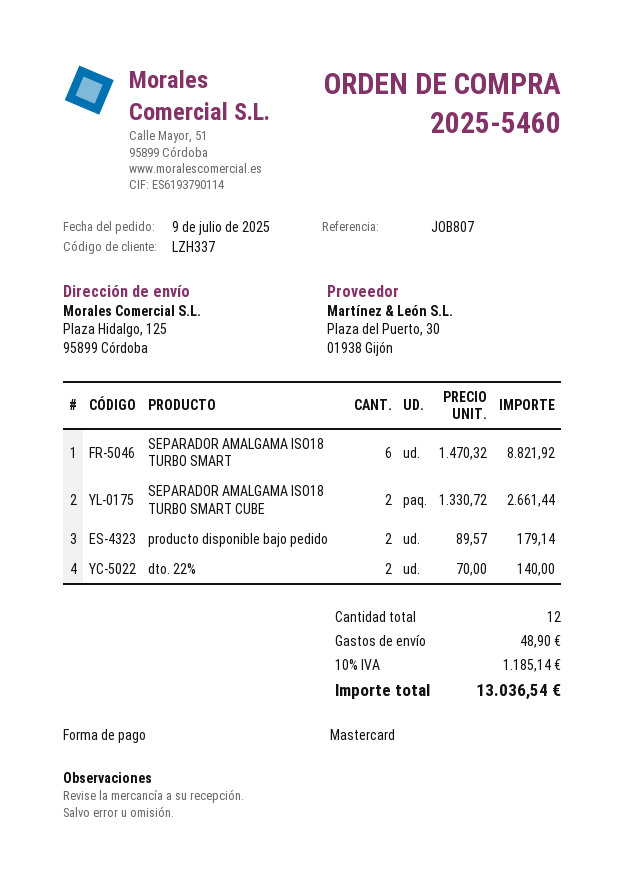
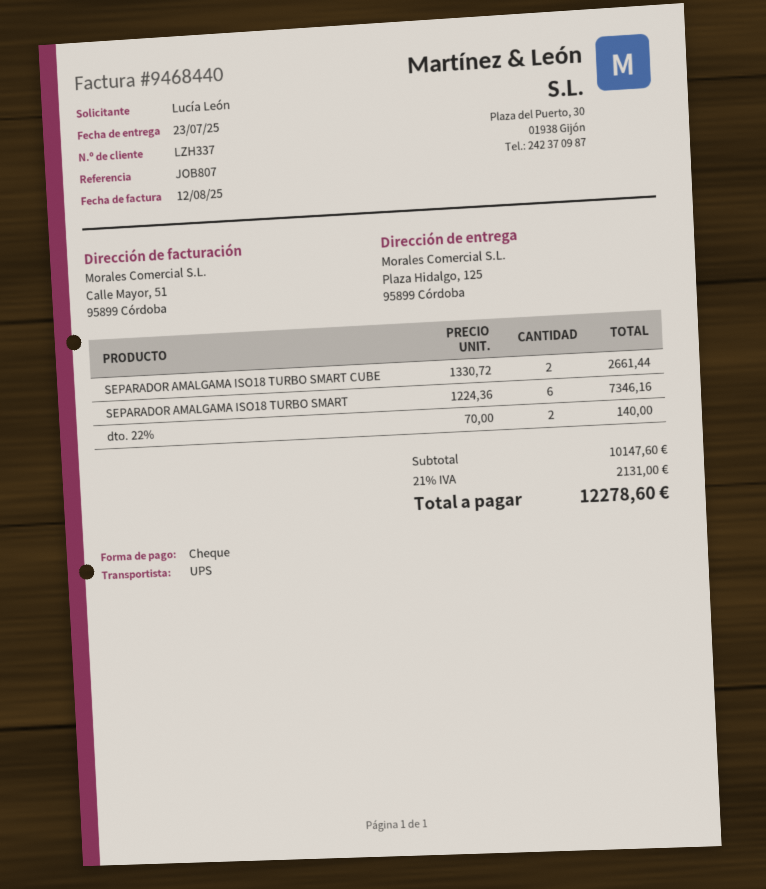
payment method: Mastercard -> cheque
SEPARADOR AMALGAMA ISO18 TURBO SMART: 6 x 1470.32 = 8821.92 -> 6 x 1224.36 = 7346.16
producto disponible bajo pedido: 2 x 89.57 = 179.14 -> none
shipping: 48.90 -> none
tax: 10% = 1185.14 -> 21% = 2131.00
total: 13036.54 -> 12278.60

